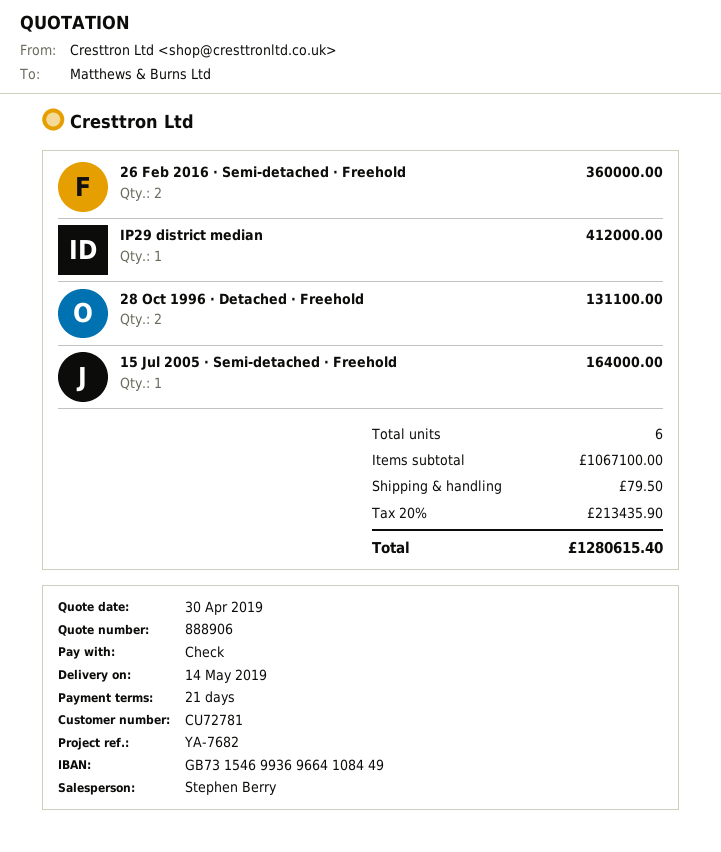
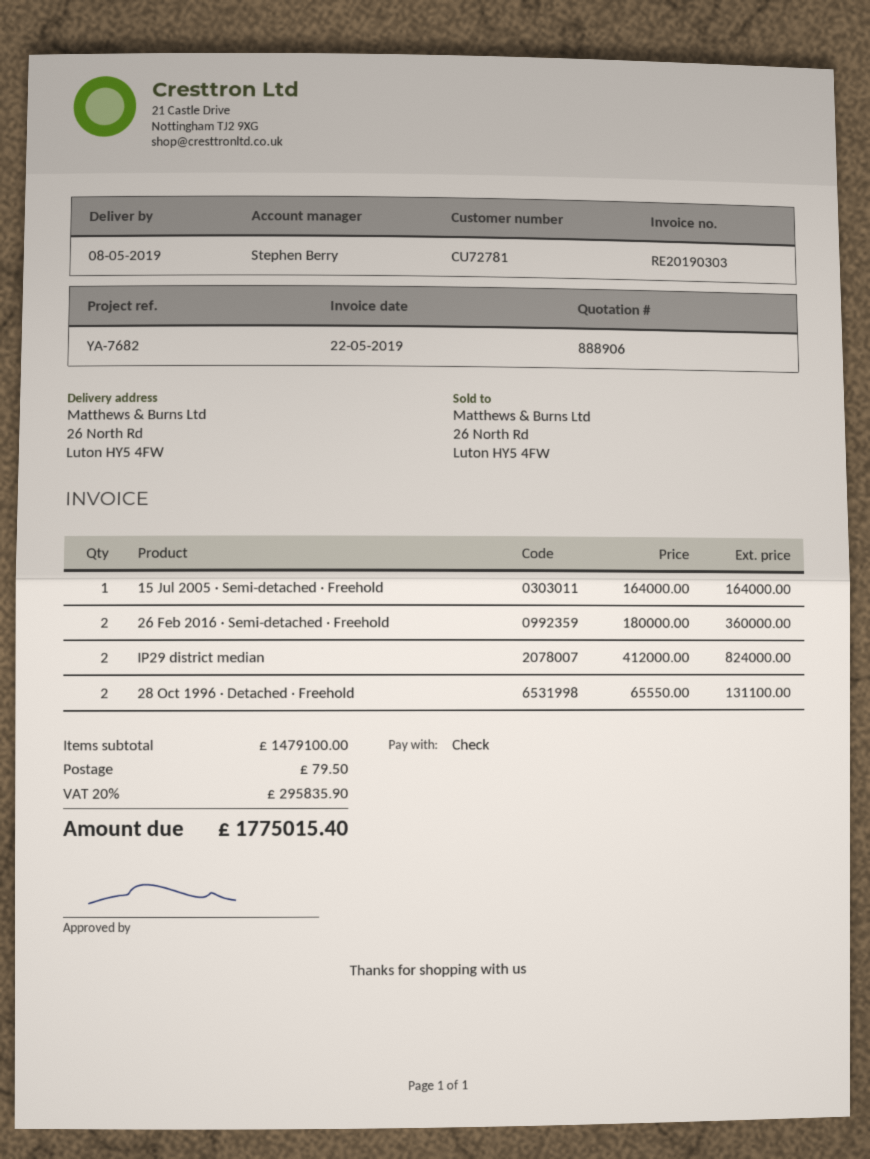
delivery date: 2019-05-14 -> 2019-05-08
IP29 district median: 1 for 412000.00 -> 2 for 824000.00
subtotal: 1067100.00 -> 1479100.00
tax: 20% = 213435.90 -> 20% = 295835.90
total: 1280615.40 -> 1775015.40

